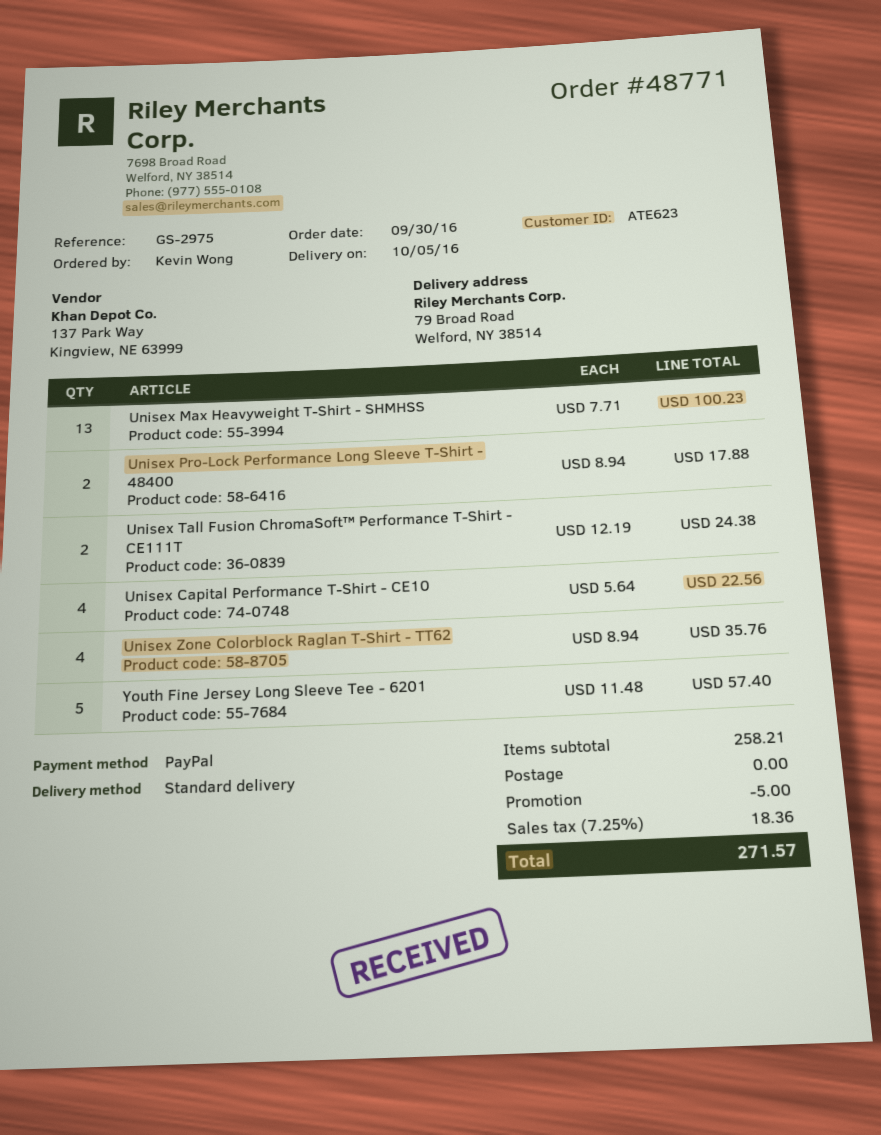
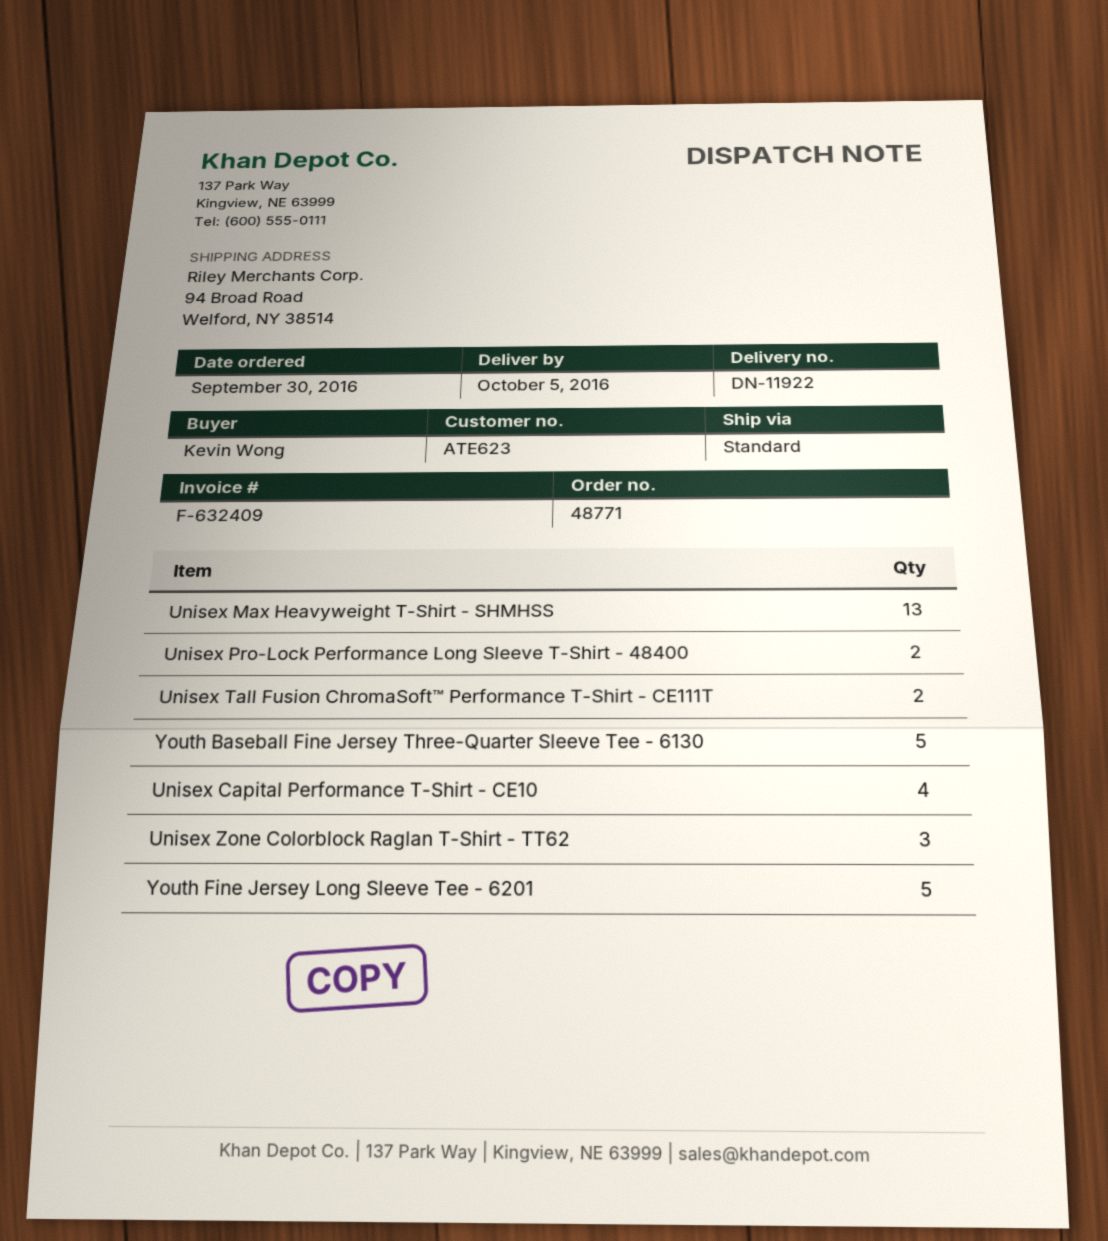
ship to: 79 Broad Road, Welford, NY 38514 -> 94 Broad Road, Welford, NY 38514
Unisex Zone Colorblock Raglan T-Shirt - TT62: 4 -> 3
Youth Baseball Fine Jersey Three-Quarter Sleeve Tee - 6130: none -> 5

